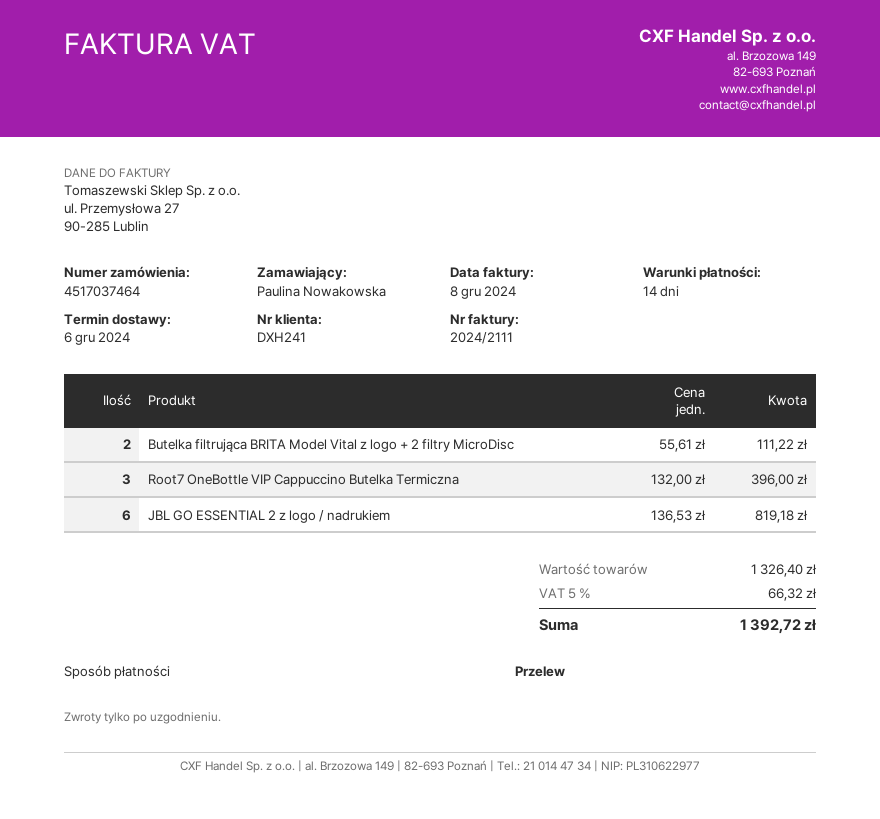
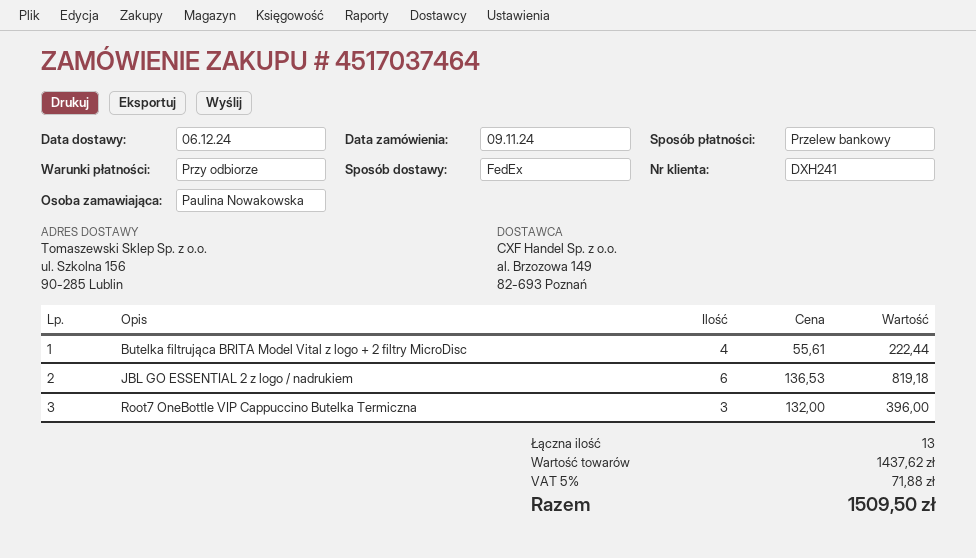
payment terms: 14 days -> on receipt
Butelka filtrująca BRITA Model Vital z logo + 2 filtry MicroDisc: 2 x 55.61 = 111.22 -> 4 x 55.61 = 222.44
subtotal: 1326.40 -> 1437.62
tax: 5% = 66.32 -> 5% = 71.88
total: 1392.72 -> 1509.50

